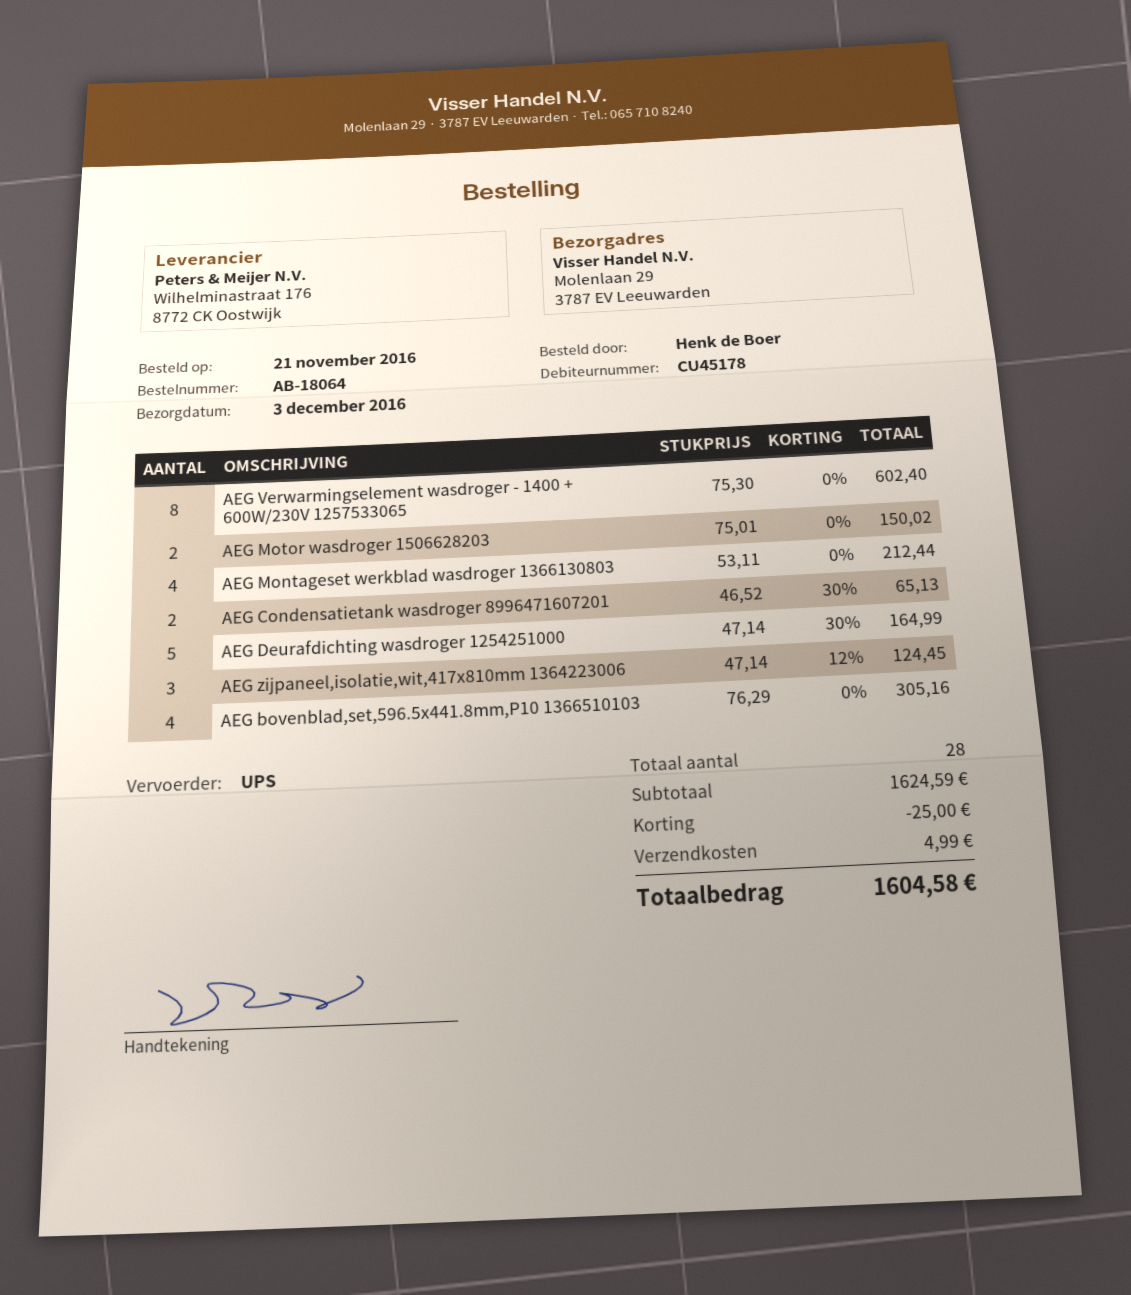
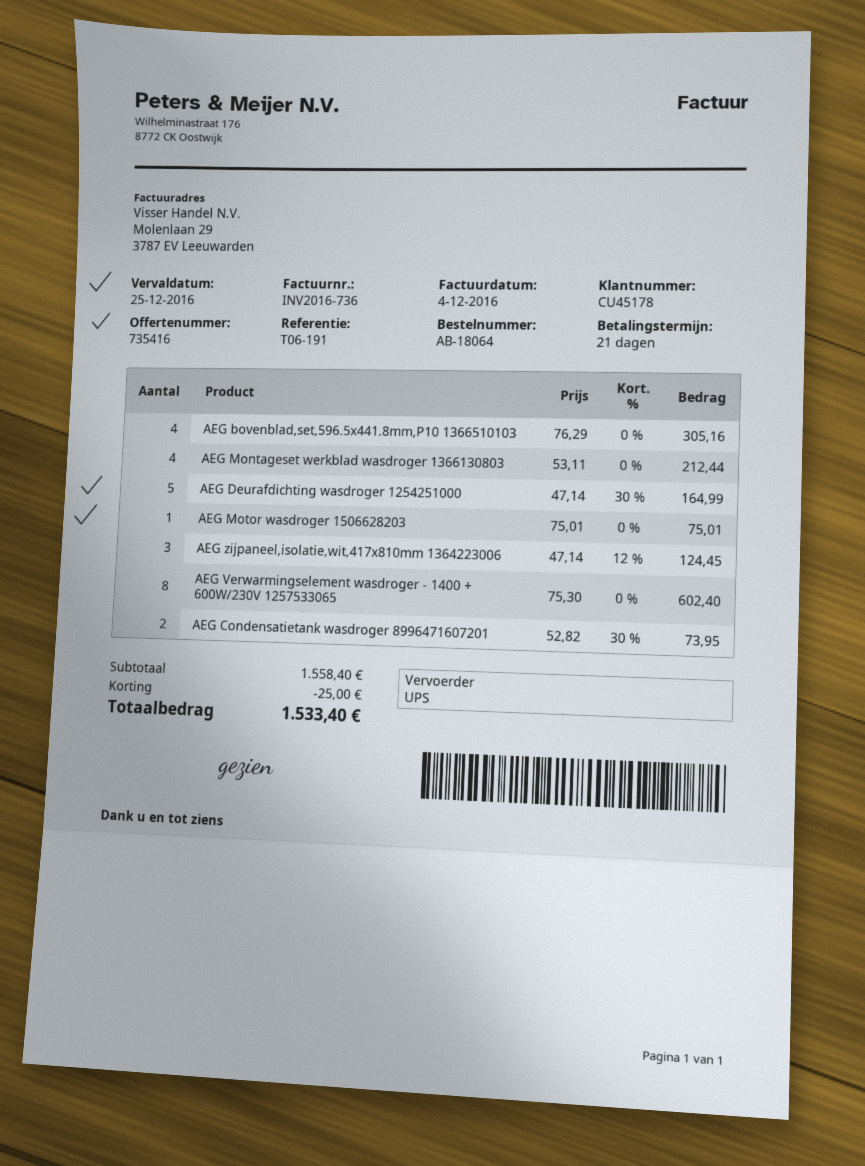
AEG Motor wasdroger 1506628203: 2 x 75.01 = 150.02 -> 1 x 75.01 = 75.01
AEG Condensatietank wasdroger 8996471607201: 2 x 46.52 - 30% = 65.13 -> 2 x 52.82 - 30% = 73.95
subtotal: 1624.59 -> 1558.40
shipping: 4.99 -> none
total: 1604.58 -> 1533.40

